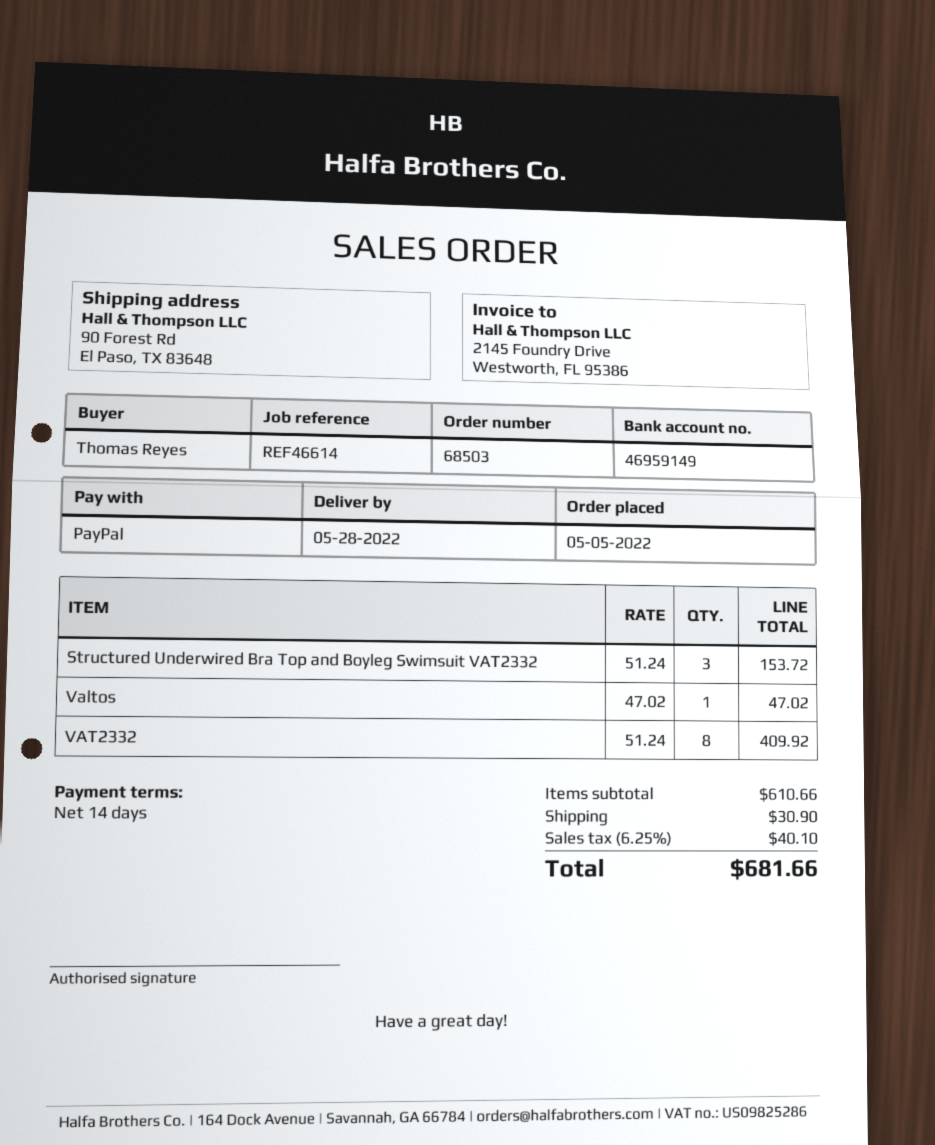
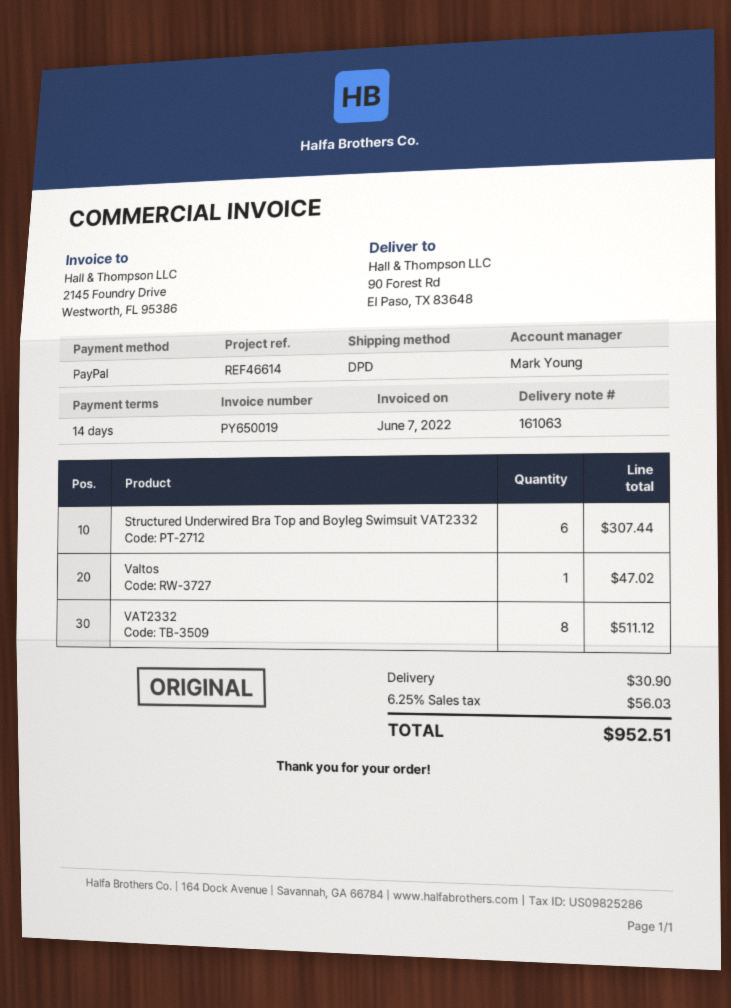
Structured Underwired Bra Top and Boyleg Swimsuit VAT2332: 3 for 153.72 -> 6 for 307.44
VAT2332: 8 for 409.92 -> 8 for 511.12
tax: 6.25% = 40.10 -> 6.25% = 56.03
total: 681.66 -> 952.51

